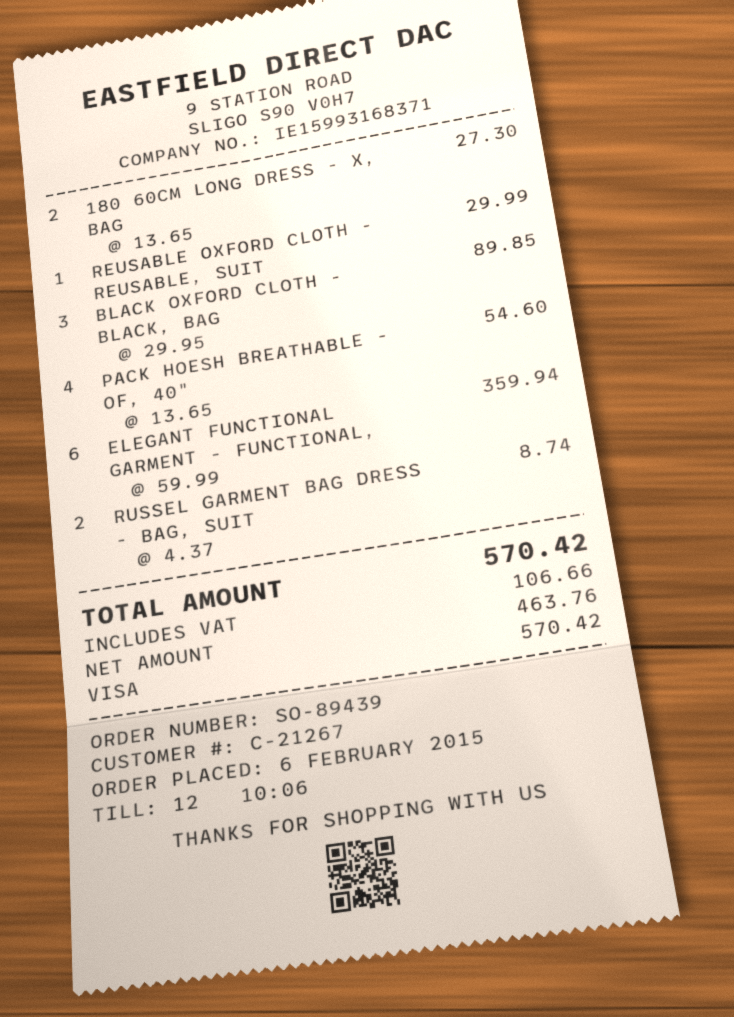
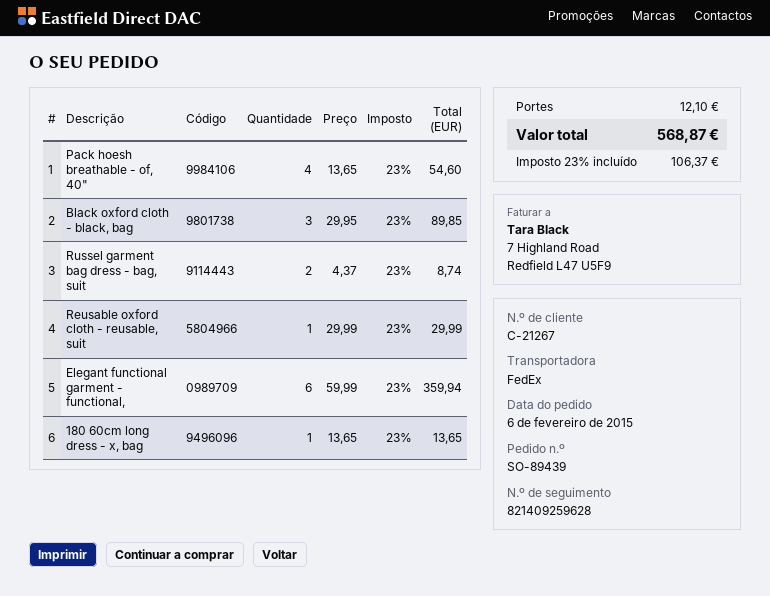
180 60CM LONG DRESS - X, BAG: 2 x 13.65 = 27.30 -> 1 x 13.65 = 13.65
shipping: none -> 12.10
tax: 106.66 -> 106.37
total: 570.42 -> 568.87

